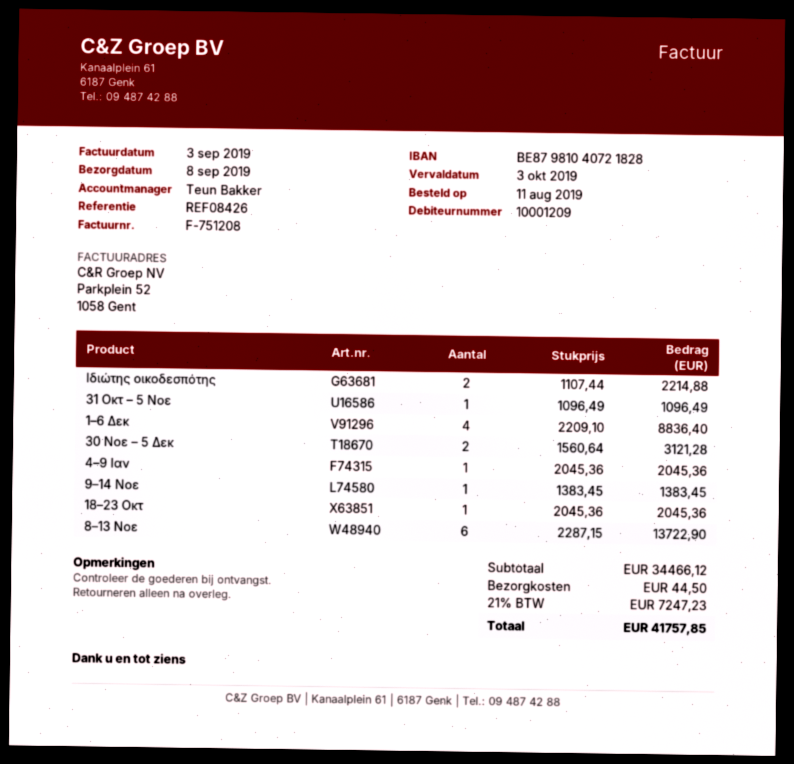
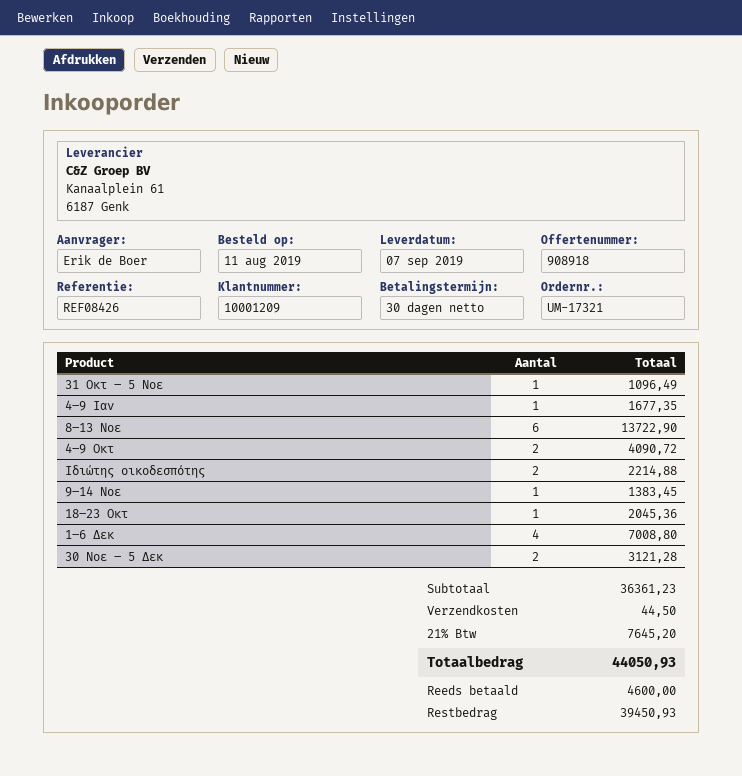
delivery date: 2019-09-08 -> 2019-09-07
1–6 Δεκ: 4 for 8836.40 -> 4 for 7008.80
4–9 Ιαν: 1 for 2045.36 -> 1 for 1677.35
4–9 Οκτ: none -> 2 for 4090.72
subtotal: 34466.12 -> 36361.23
tax: 21% = 7247.23 -> 21% = 7645.20
total: 41757.85 -> 44050.93

